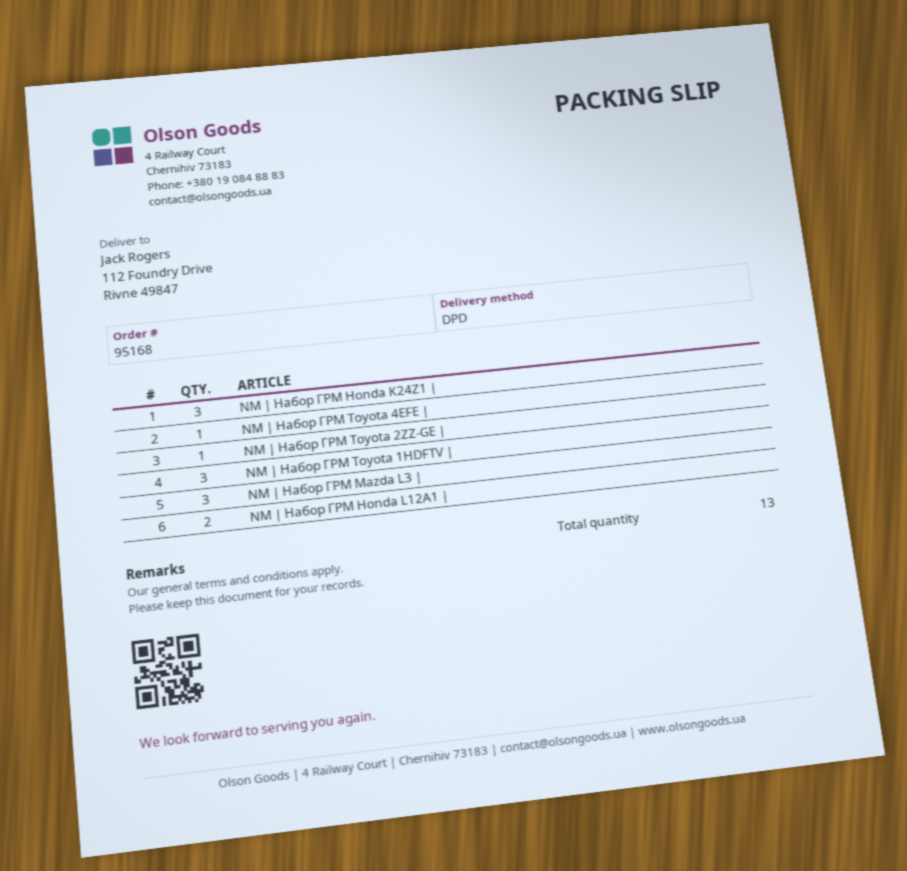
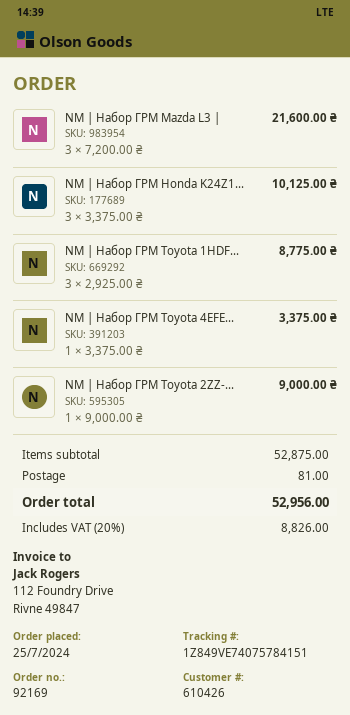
order number: 95168 -> 92169
NM | Набор ГРМ Honda L12A1 |: 2 -> none

